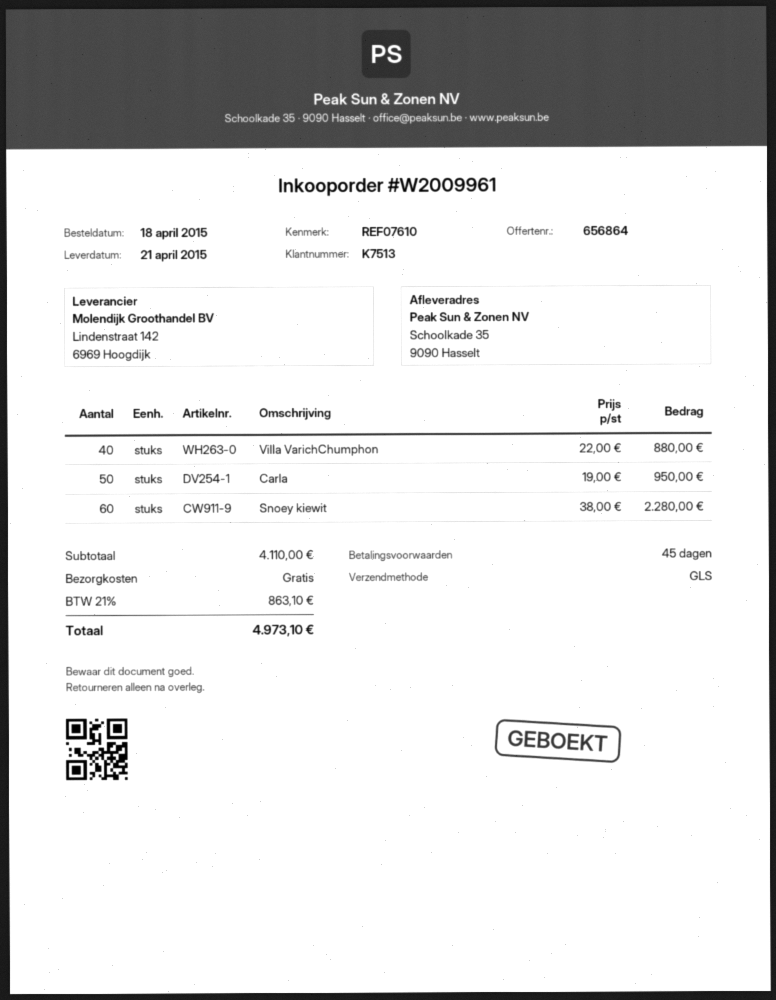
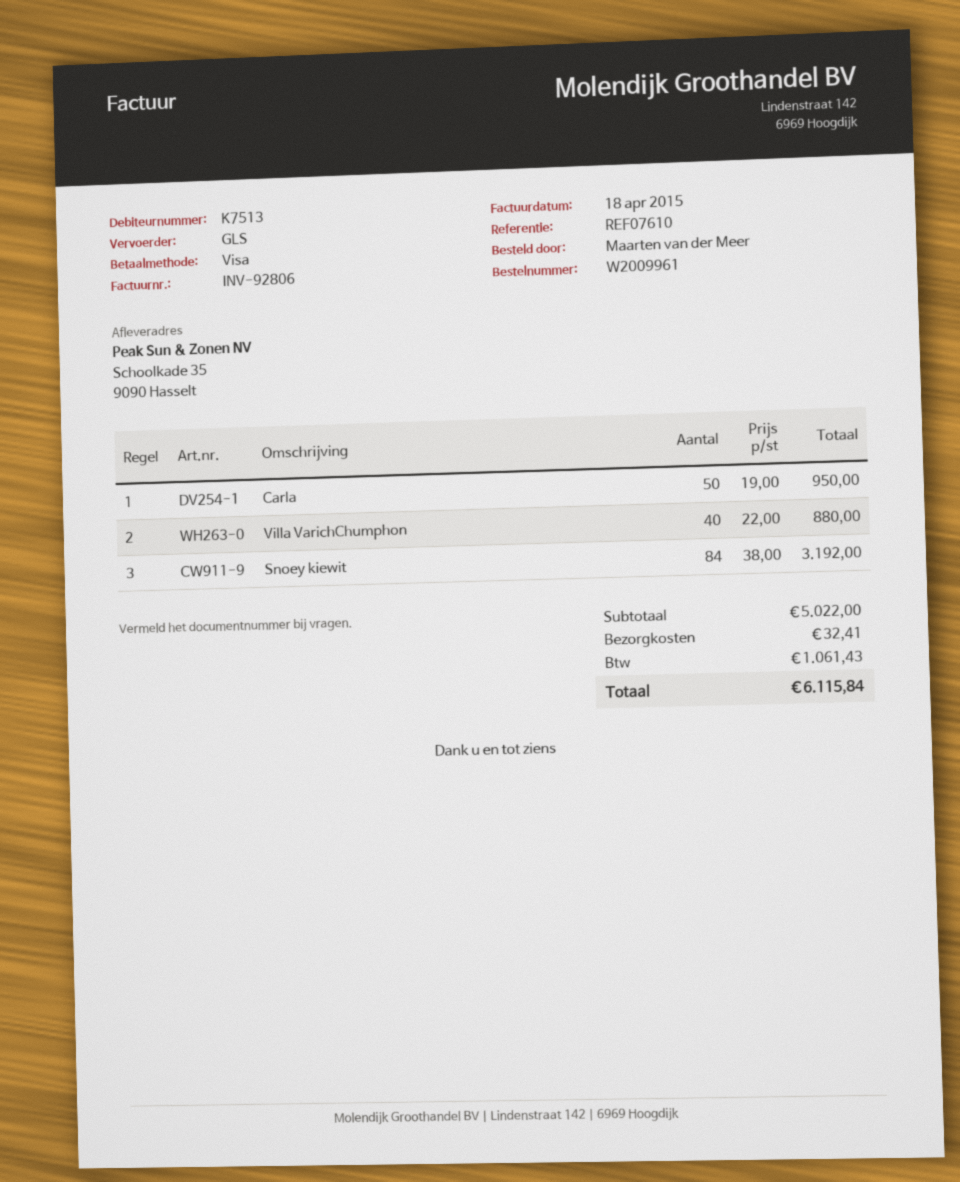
Snoey kiewit: 60 x 38.00 = 2280.00 -> 84 x 38.00 = 3192.00
subtotal: 4110.00 -> 5022.00
shipping: 0.00 -> 32.41
tax: 863.10 -> 1061.43
total: 4973.10 -> 6115.84

